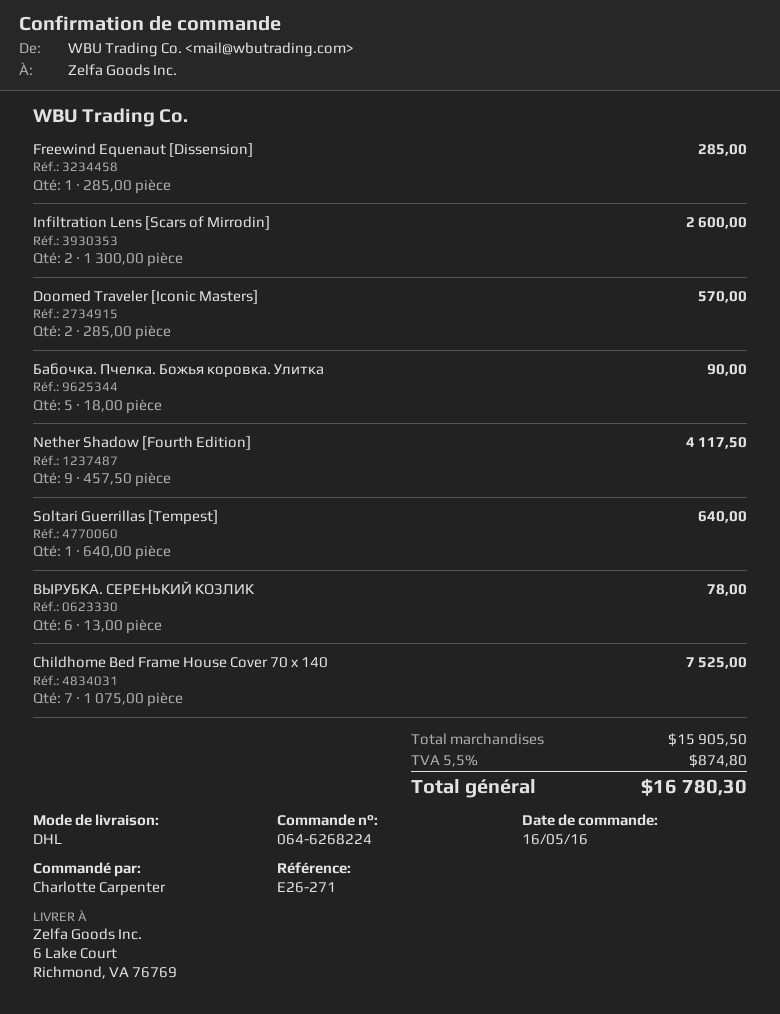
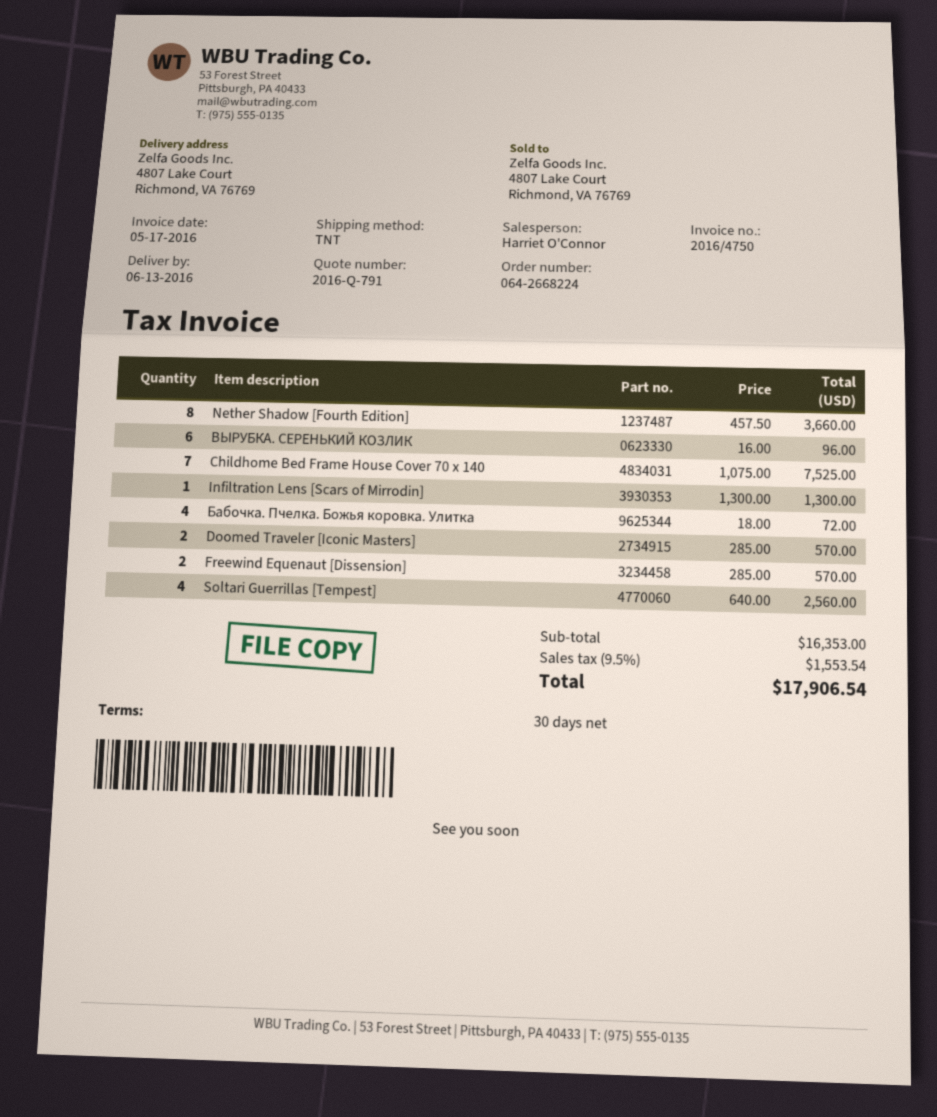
order number: 064-6268224 -> 064-2668224
shipping method: DHL -> TNT
ship to: 6 Lake Court, Richmond, VA 76769 -> 4807 Lake Court, Richmond, VA 76769
Freewind Equenaut [Dissension]: 1 x 285.00 = 285.00 -> 2 x 285.00 = 570.00
Infiltration Lens [Scars of Mirrodin]: 2 x 1300.00 = 2600.00 -> 1 x 1300.00 = 1300.00
Бабочка. Пчелка. Божья коровка. Улитка: 5 x 18.00 = 90.00 -> 4 x 18.00 = 72.00
Nether Shadow [Fourth Edition]: 9 x 457.50 = 4117.50 -> 8 x 457.50 = 3660.00
Soltari Guerrillas [Tempest]: 1 x 640.00 = 640.00 -> 4 x 640.00 = 2560.00
ВЫРУБКА. СЕРЕНЬКИЙ КОЗЛИК: 6 x 13.00 = 78.00 -> 6 x 16.00 = 96.00
subtotal: 15905.50 -> 16353.00
tax: 5.5% = 874.80 -> 9.5% = 1553.54
total: 16780.30 -> 17906.54

